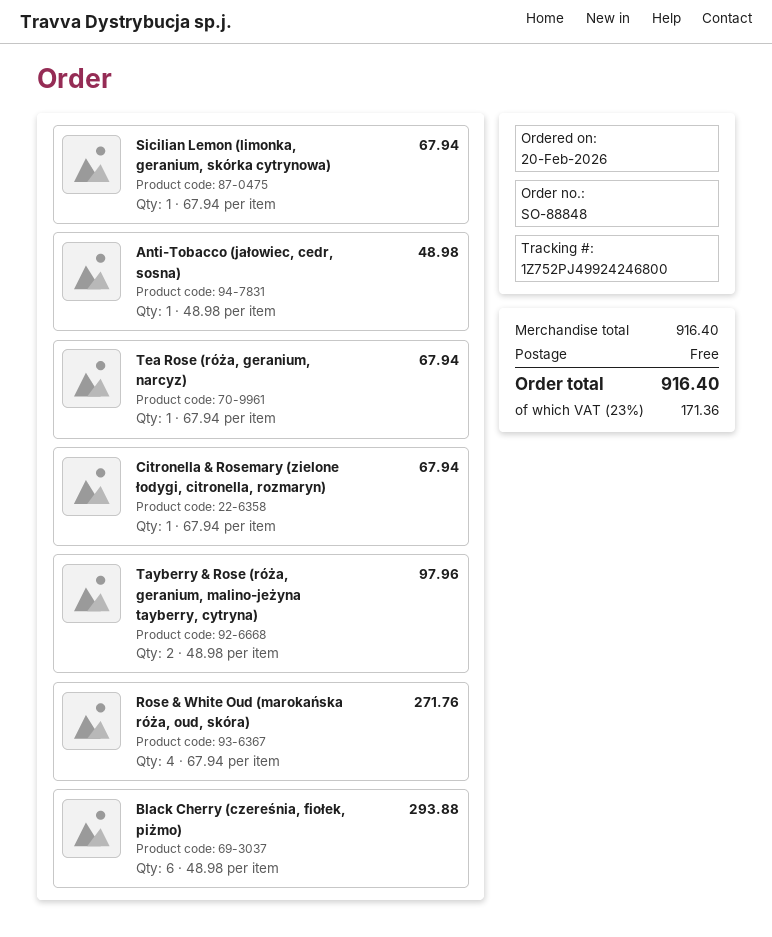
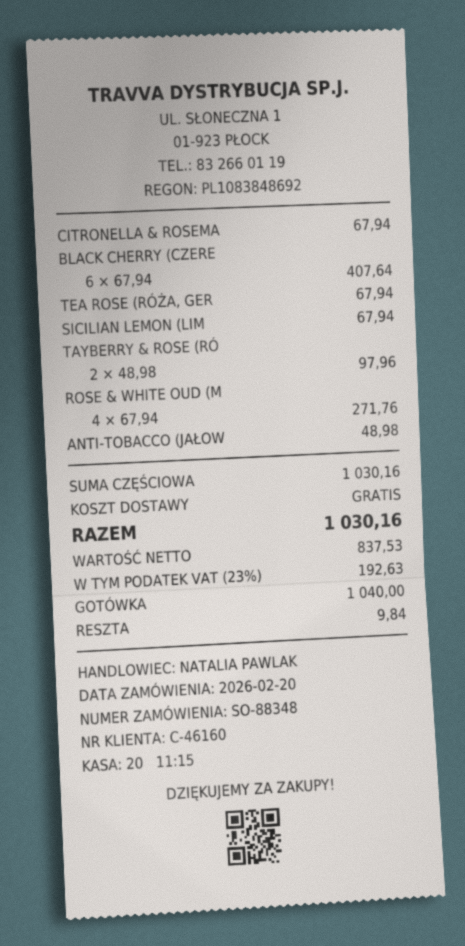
order number: SO-88848 -> SO-88348
Black Cherry (czereśnia, fiołek, piżmo): 6 x 48.98 = 293.88 -> 6 x 67.94 = 407.64
subtotal: 916.40 -> 1030.16
tax: 23% = 171.36 -> 23% = 192.63
total: 916.40 -> 1030.16

